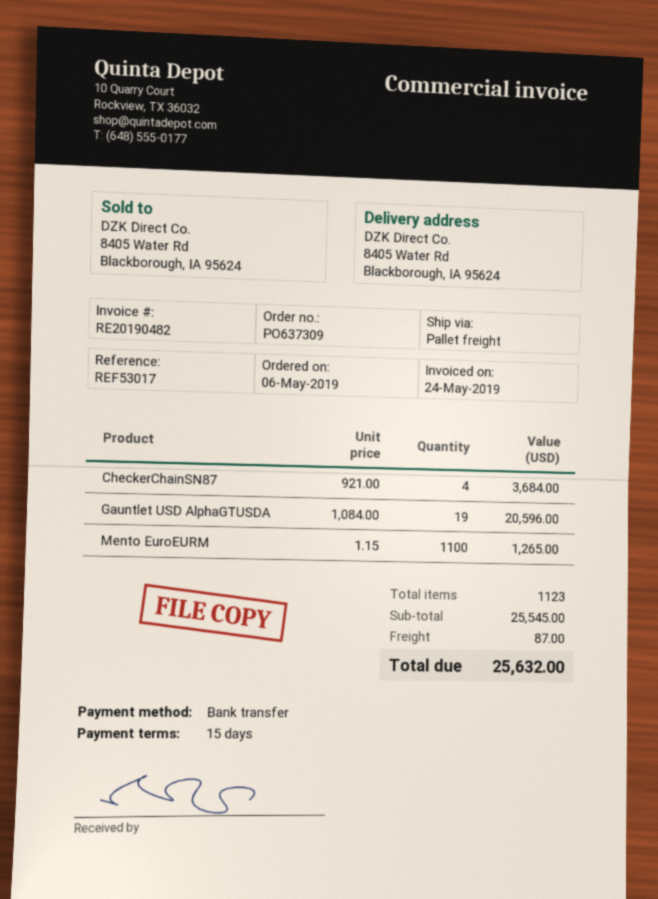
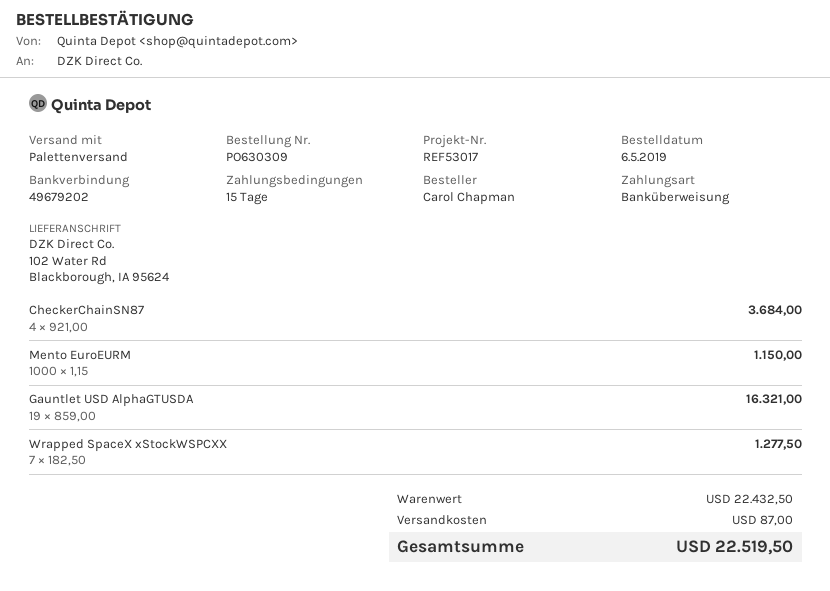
order number: PO637309 -> PO630309
ship to: 8405 Water Rd, Blackborough, IA 95624 -> 102 Water Rd, Blackborough, IA 95624
Gauntlet USD AlphaGTUSDA: 19 x 1084.00 = 20596.00 -> 19 x 859.00 = 16321.00
Mento EuroEURM: 1100 x 1.15 = 1265.00 -> 1000 x 1.15 = 1150.00
Wrapped SpaceX xStockWSPCXX: none -> 7 x 182.50 = 1277.50
subtotal: 25545.00 -> 22432.50
total: 25632.00 -> 22519.50

